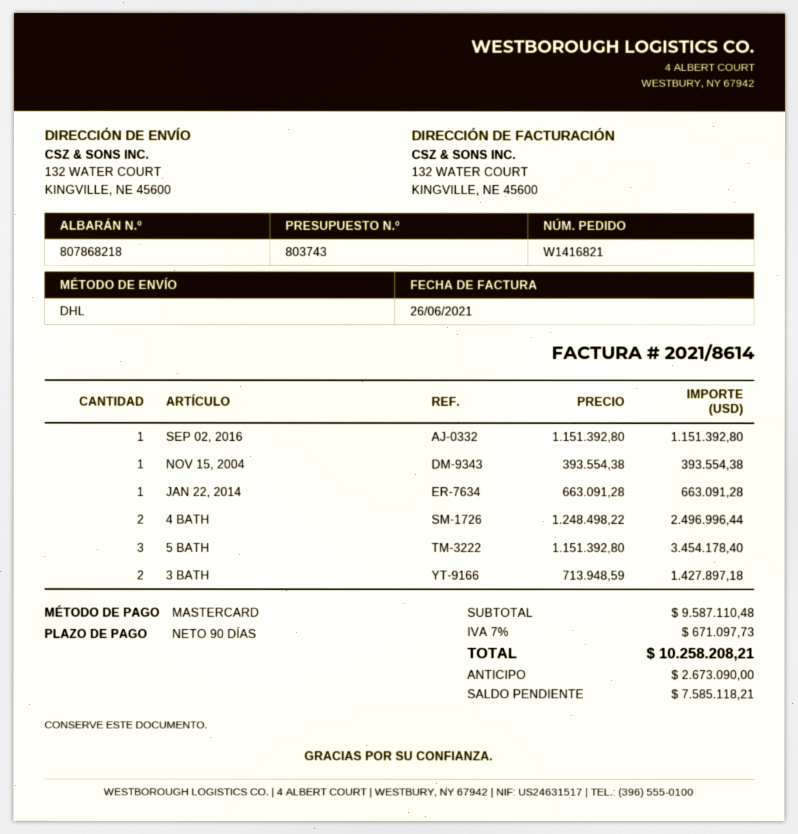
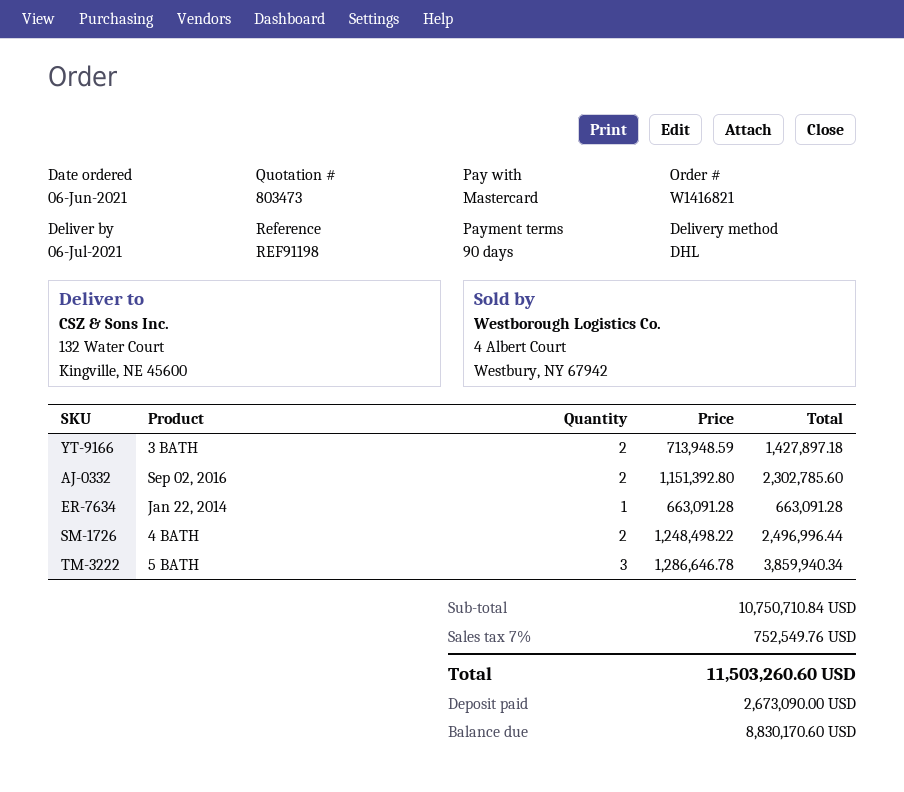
quote number: 803743 -> 803473
SEP 02, 2016: 1 x 1151392.80 = 1151392.80 -> 2 x 1151392.80 = 2302785.60
NOV 15, 2004: 1 x 393554.38 = 393554.38 -> none
5 BATH: 3 x 1151392.80 = 3454178.40 -> 3 x 1286646.78 = 3859940.34
subtotal: 9587110.48 -> 10750710.84
tax: 7% = 671097.73 -> 7% = 752549.76
total: 10258208.21 -> 11503260.60
balance: 7585118.21 -> 8830170.60

